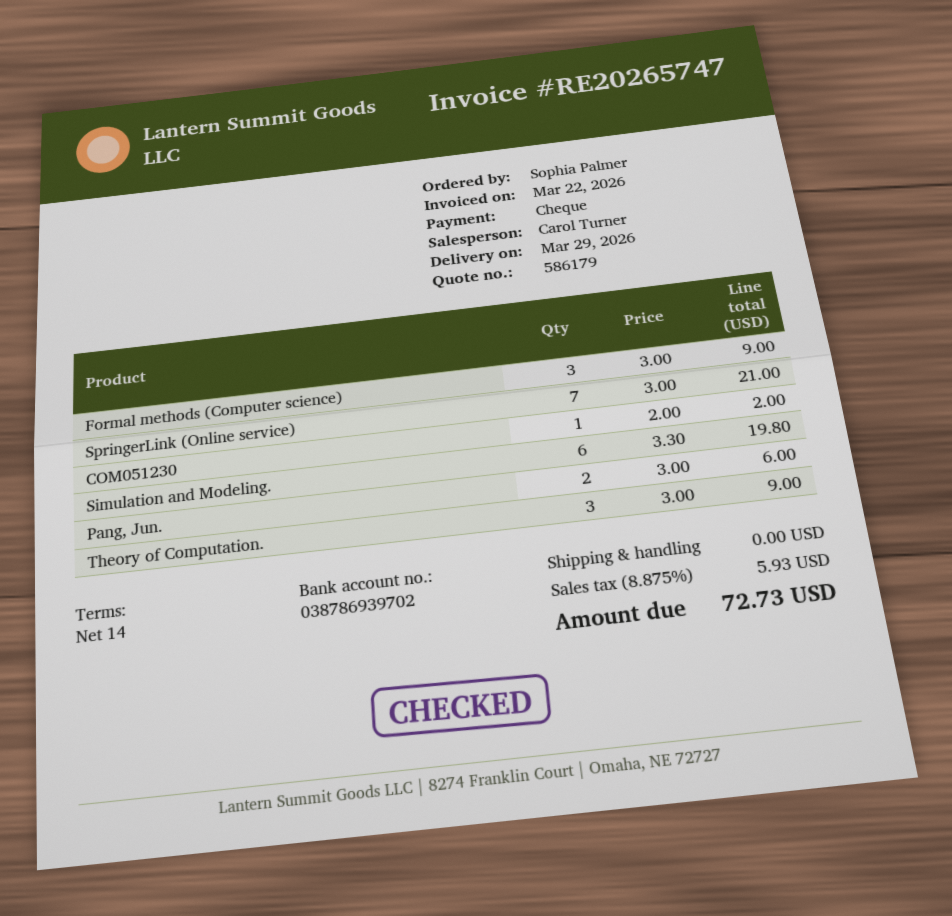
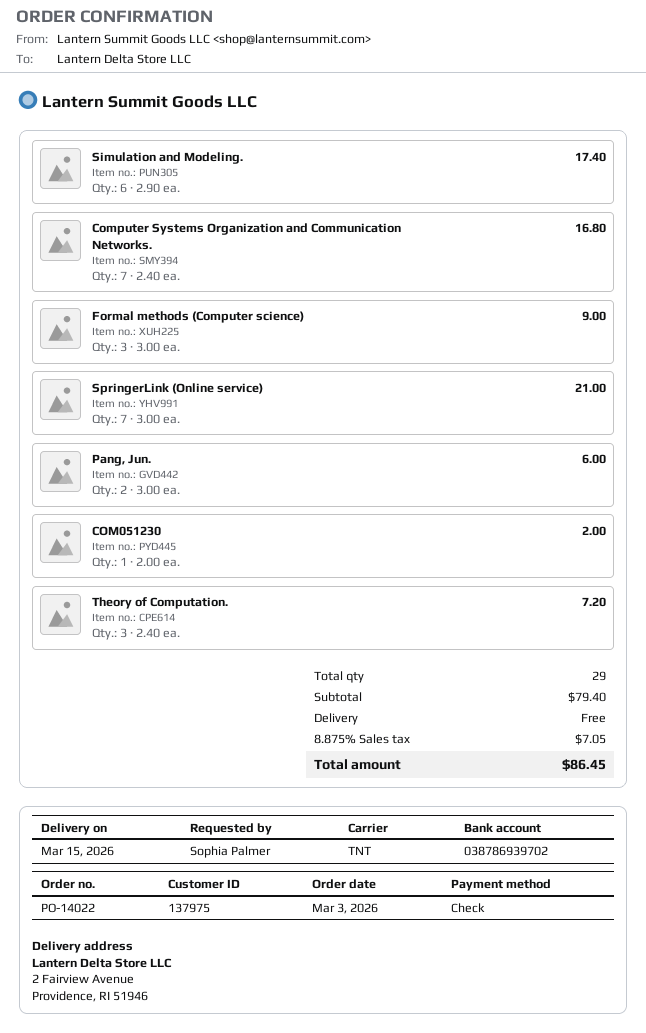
delivery date: 2026-03-29 -> 2026-03-15
Simulation and Modeling.: 6 x 3.30 = 19.80 -> 6 x 2.90 = 17.40
Theory of Computation.: 3 x 3.00 = 9.00 -> 3 x 2.40 = 7.20
Computer Systems Organization and Communication Networks.: none -> 7 x 2.40 = 16.80
tax: 8.875% = 5.93 -> 8.875% = 7.05
total: 72.73 -> 86.45

